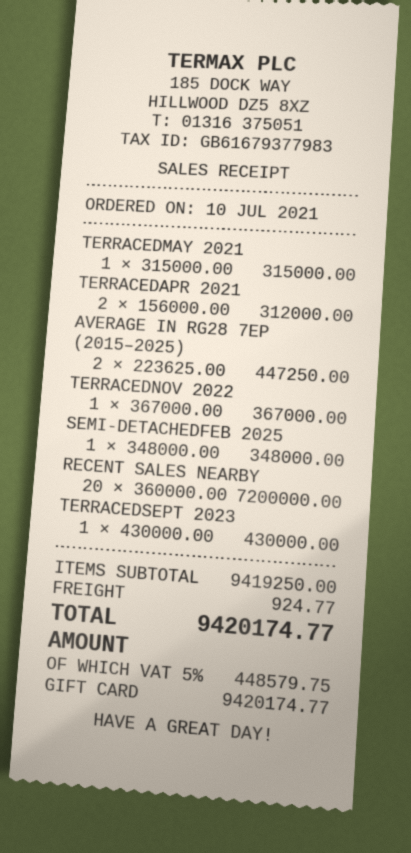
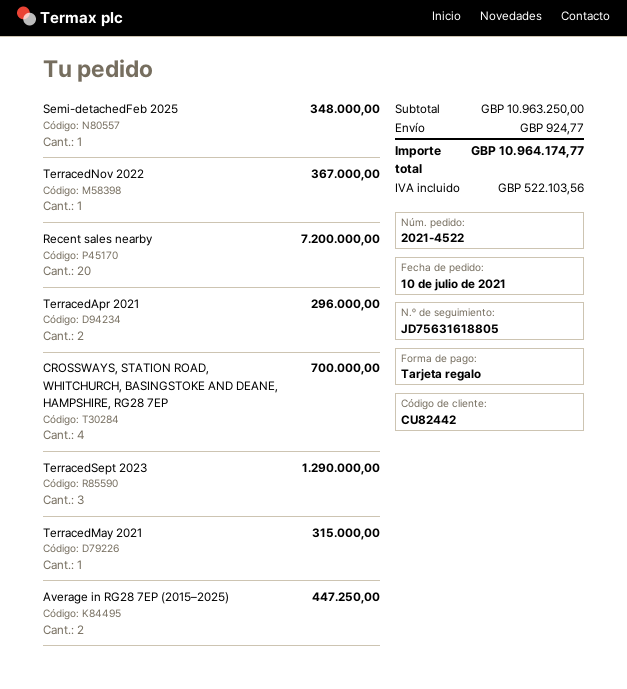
TERRACEDAPR 2021: 2 for 312000.00 -> 2 for 296000.00
TERRACEDSEPT 2023: 1 for 430000.00 -> 3 for 1290000.00
CROSSWAYS, STATION ROAD, WHITCHURCH, BASINGSTOKE AND DEANE, HAMPSHIRE, RG28 7EP: none -> 4 for 700000.00
subtotal: 9419250.00 -> 10963250.00
tax: 448579.75 -> 522103.56
total: 9420174.77 -> 10964174.77

